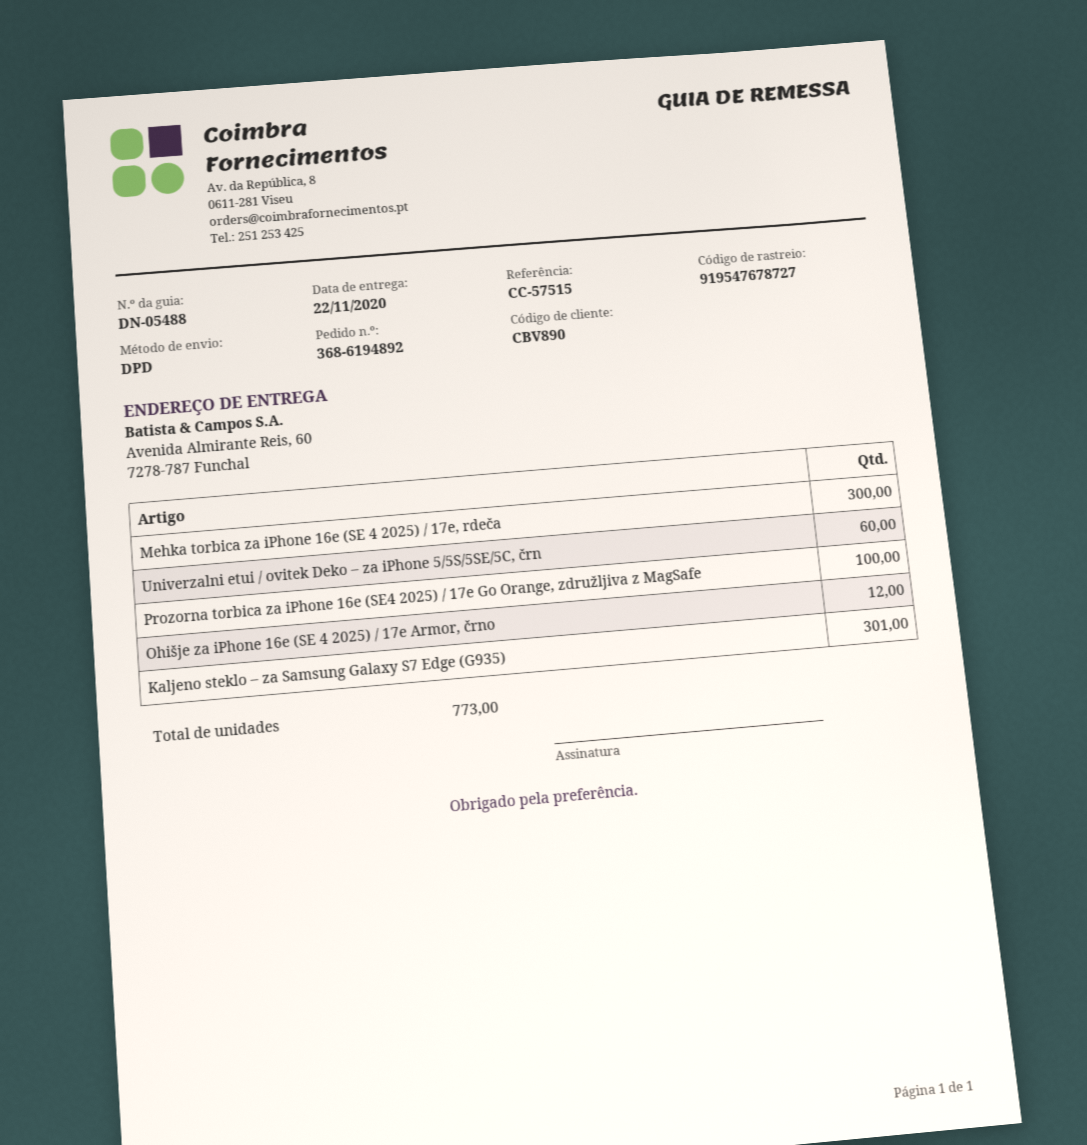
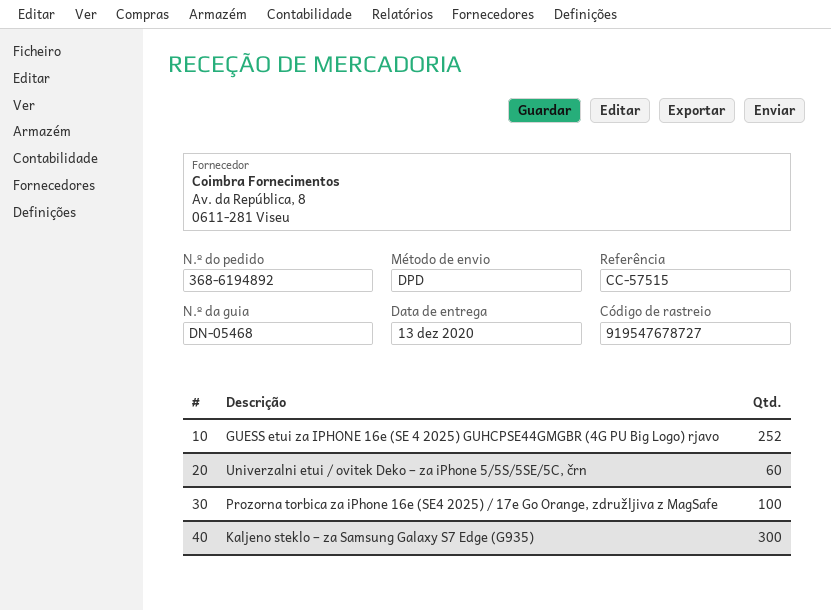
delivery note number: DN-05488 -> DN-05468
delivery date: 2020-11-22 -> 2020-12-13
Mehka torbica za iPhone 16e (SE 4 2025) / 17e, rdeča: 300 -> none
Ohišje za iPhone 16e (SE 4 2025) / 17e Armor, črno: 12 -> none
Kaljeno steklo – za Samsung Galaxy S7 Edge (G935): 301 -> 300
GUESS etui za IPHONE 16e (SE 4 2025) GUHCPSE44GMGBR (4G PU Big Logo) rjavo: none -> 252

